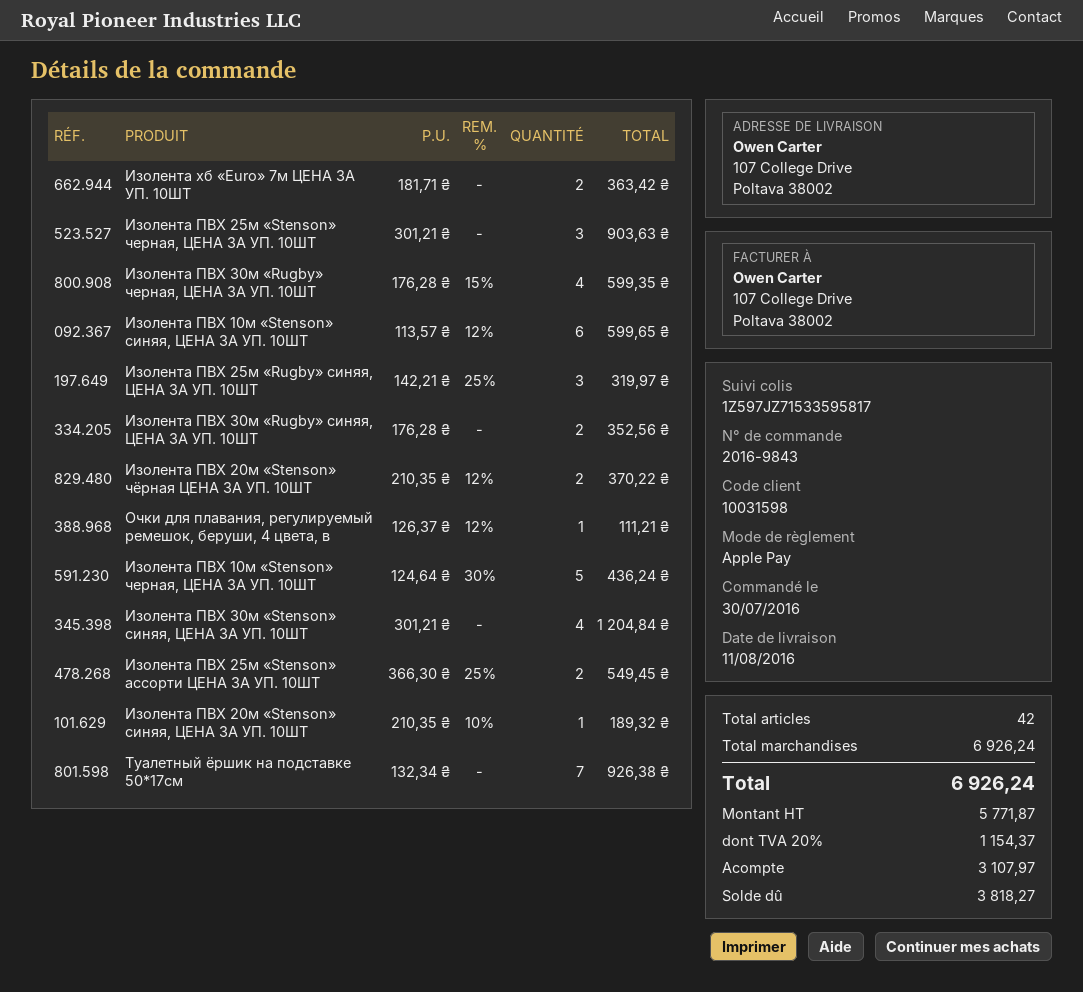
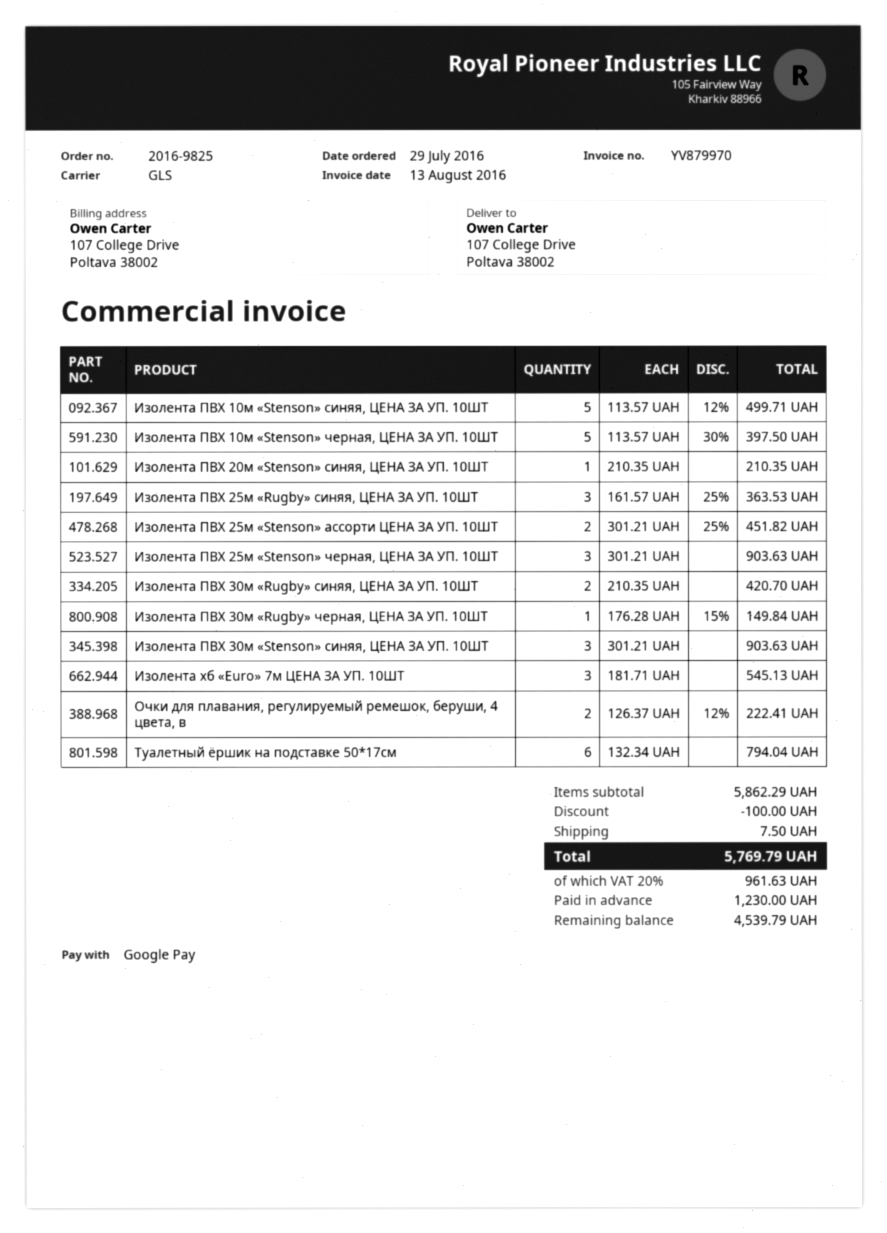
order number: 2016-9843 -> 2016-9825
order date: 2016-07-30 -> 2016-07-29
payment method: Apple Pay -> Google Pay
Изолента хб «Euro» 7м ЦЕНА ЗА УП. 10ШТ: 2 x 181.71 = 363.42 -> 3 x 181.71 = 545.13
Изолента ПВХ 30м «Rugby» черная, ЦЕНА ЗА УП. 10ШТ: 4 x 176.28 - 15% = 599.35 -> 1 x 176.28 - 15% = 149.84
Изолента ПВХ 10м «Stenson» синяя, ЦЕНА ЗА УП. 10ШТ: 6 x 113.57 - 12% = 599.65 -> 5 x 113.57 - 12% = 499.71
Изолента ПВХ 25м «Rugby» синяя, ЦЕНА ЗА УП. 10ШТ: 3 x 142.21 - 25% = 319.97 -> 3 x 161.57 - 25% = 363.53
Изолента ПВХ 30м «Rugby» синяя, ЦЕНА ЗА УП. 10ШТ: 2 x 176.28 = 352.56 -> 2 x 210.35 = 420.70
Изолента ПВХ 20м «Stenson» чёрная ЦЕНА ЗА УП. 10ШТ: 2 x 210.35 - 12% = 370.22 -> none
Очки для плавания, регулируемый ремешок, беруши, 4 цвета, в: 1 x 126.37 - 12% = 111.21 -> 2 x 126.37 - 12% = 222.41
Изолента ПВХ 10м «Stenson» черная, ЦЕНА ЗА УП. 10ШТ: 5 x 124.64 - 30% = 436.24 -> 5 x 113.57 - 30% = 397.50
Изолента ПВХ 30м «Stenson» синяя, ЦЕНА ЗА УП. 10ШТ: 4 x 301.21 = 1204.84 -> 3 x 301.21 = 903.63
Изолента ПВХ 25м «Stenson» ассорти ЦЕНА ЗА УП. 10ШТ: 2 x 366.30 - 25% = 549.45 -> 2 x 301.21 - 25% = 451.82
Изолента ПВХ 20м «Stenson» синяя, ЦЕНА ЗА УП. 10ШТ: 1 x 210.35 - 10% = 189.32 -> 1 x 210.35 = 210.35
Туалетный ёршик на подставке 50*17см: 7 x 132.34 = 926.38 -> 6 x 132.34 = 794.04
subtotal: 6926.24 -> 5862.29
discount: none -> 100.00
shipping: none -> 7.50
tax: 20% = 1154.37 -> 20% = 961.63
total: 6926.24 -> 5769.79
deposit: 3107.97 -> 1230.00
balance: 3818.27 -> 4539.79

